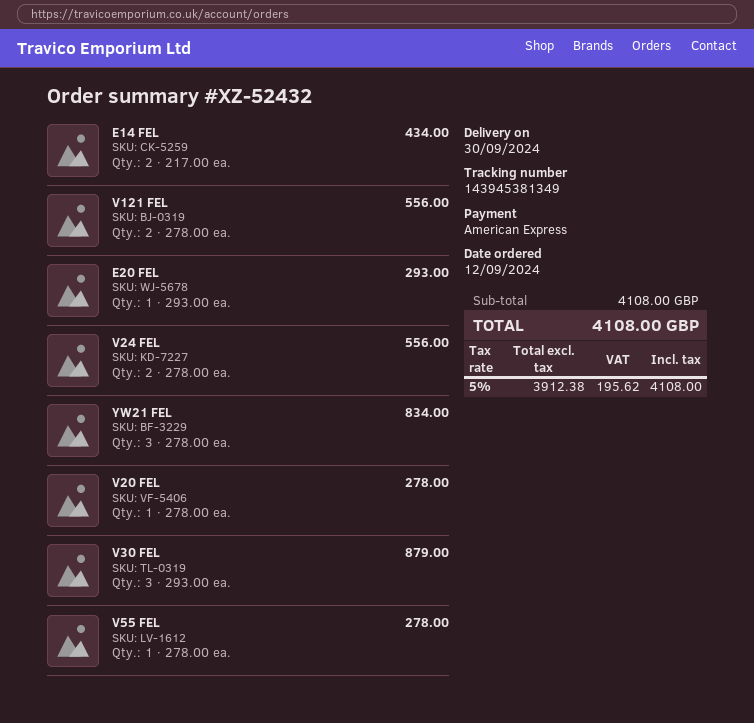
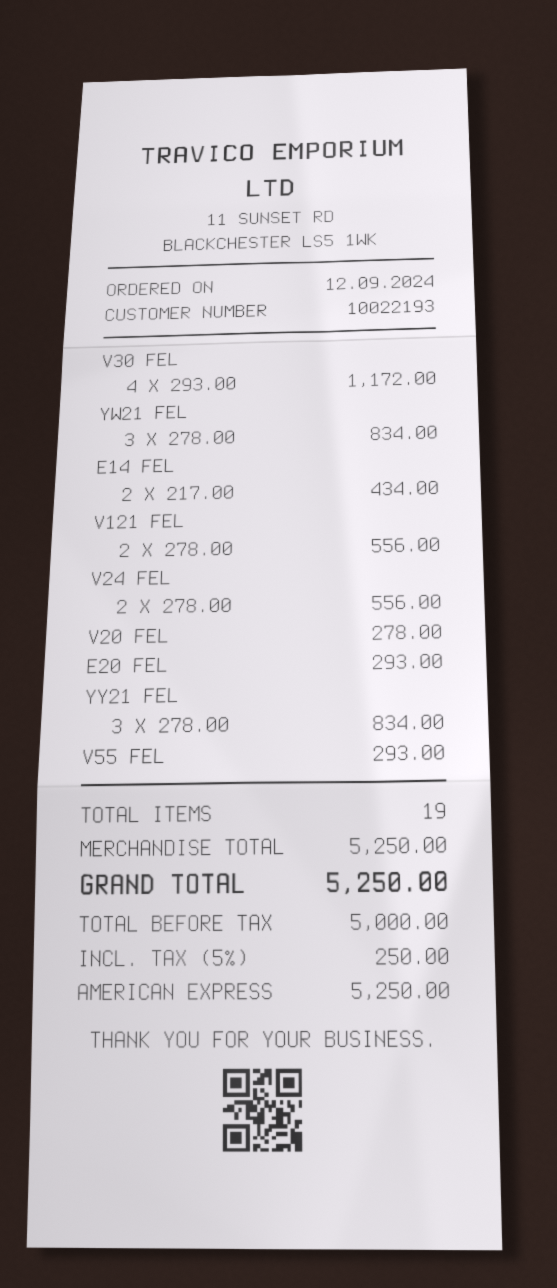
V30 FEL: 3 x 293.00 = 879.00 -> 4 x 293.00 = 1172.00
V55 FEL: 1 x 278.00 = 278.00 -> 1 x 293.00 = 293.00
YY21 FEL: none -> 3 x 278.00 = 834.00
subtotal: 4108.00 -> 5250.00
net: 3912.38 -> 5000.00
tax: 5% = 195.62 -> 5% = 250.00
total: 4108.00 -> 5250.00

